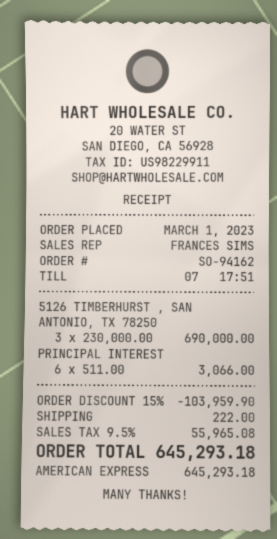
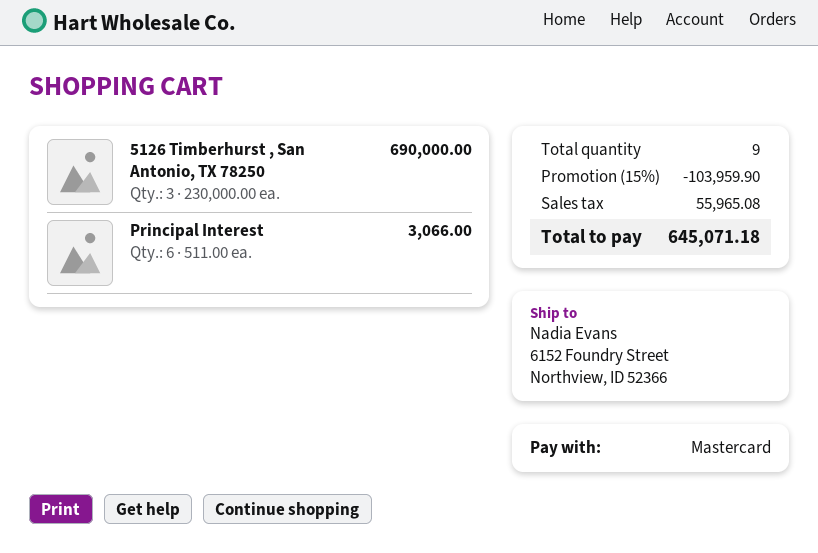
payment method: American Express -> Mastercard
shipping: 222.00 -> none
total: 645293.18 -> 645071.18

